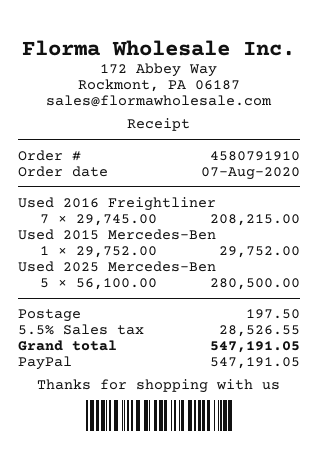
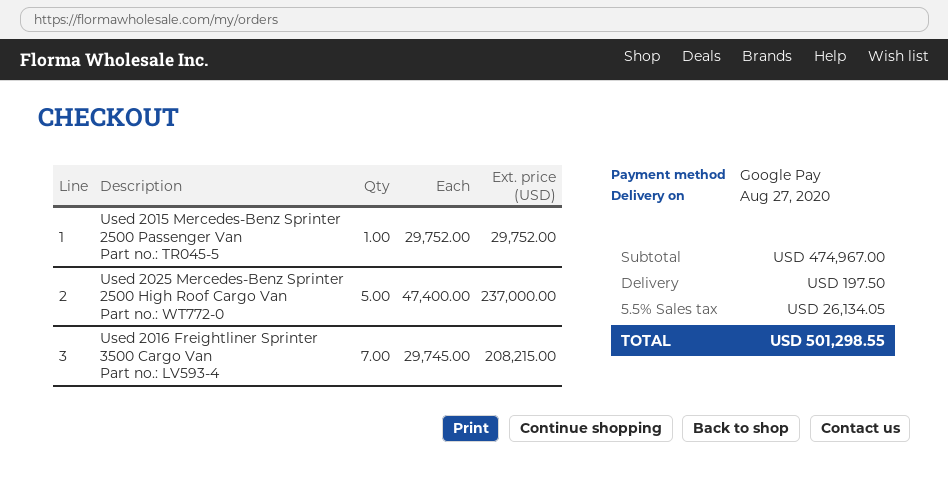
payment method: PayPal -> Google Pay
Used 2025 Mercedes-Ben: 5 x 56100.00 = 280500.00 -> 5 x 47400.00 = 237000.00
tax: 5.5% = 28526.55 -> 5.5% = 26134.05
total: 547191.05 -> 501298.55

